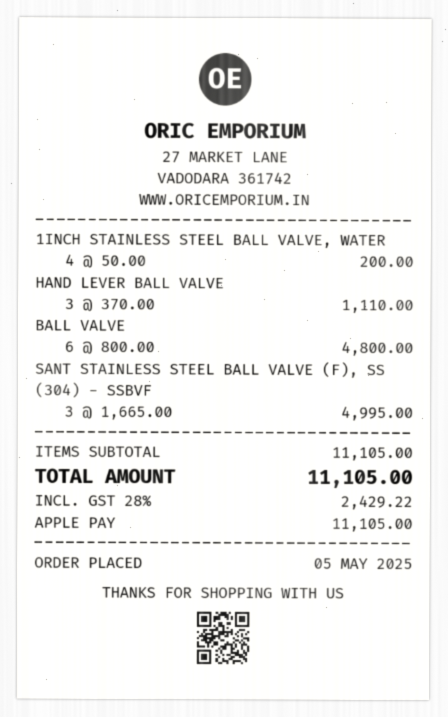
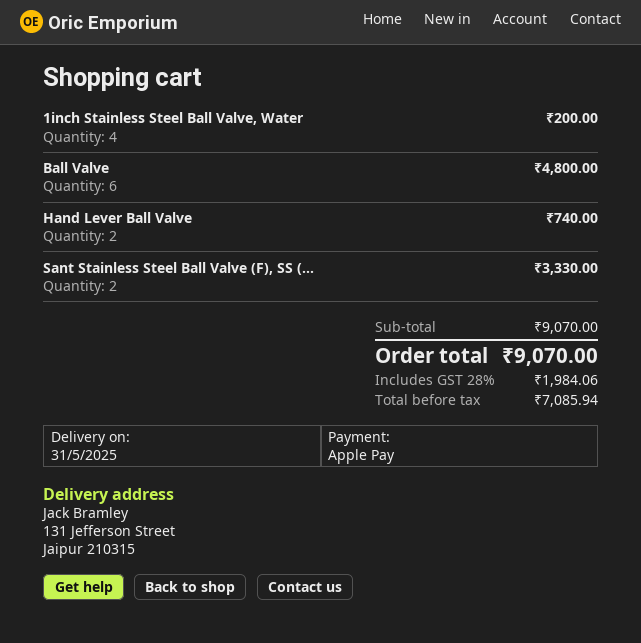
HAND LEVER BALL VALVE: 3 for 1110.00 -> 2 for 740.00
SANT STAINLESS STEEL BALL VALVE (F), SS (304) - SSBVF: 3 for 4995.00 -> 2 for 3330.00
subtotal: 11105.00 -> 9070.00
tax: 28% = 2429.22 -> 28% = 1984.06
total: 11105.00 -> 9070.00

